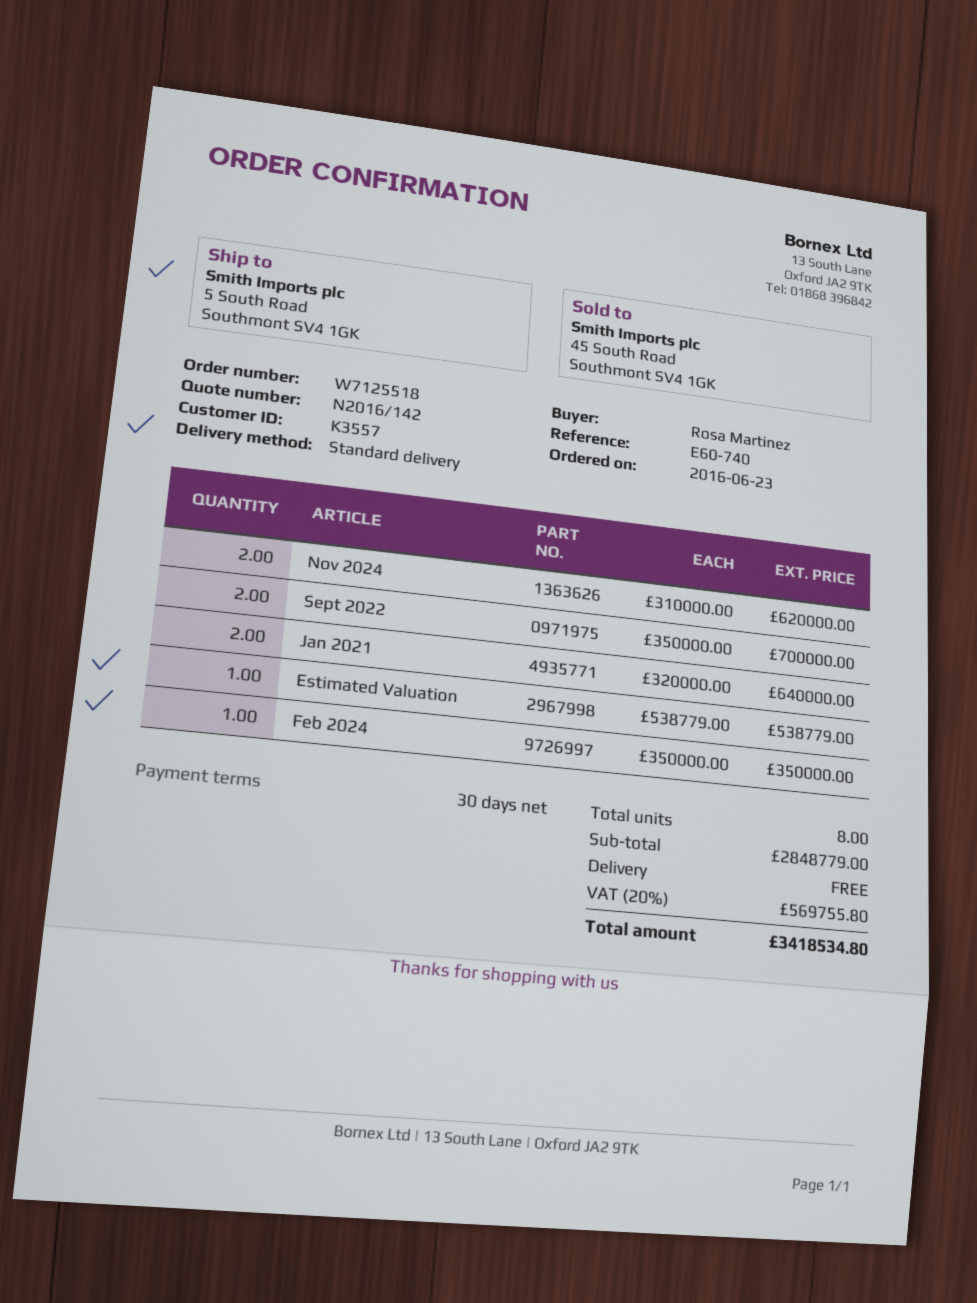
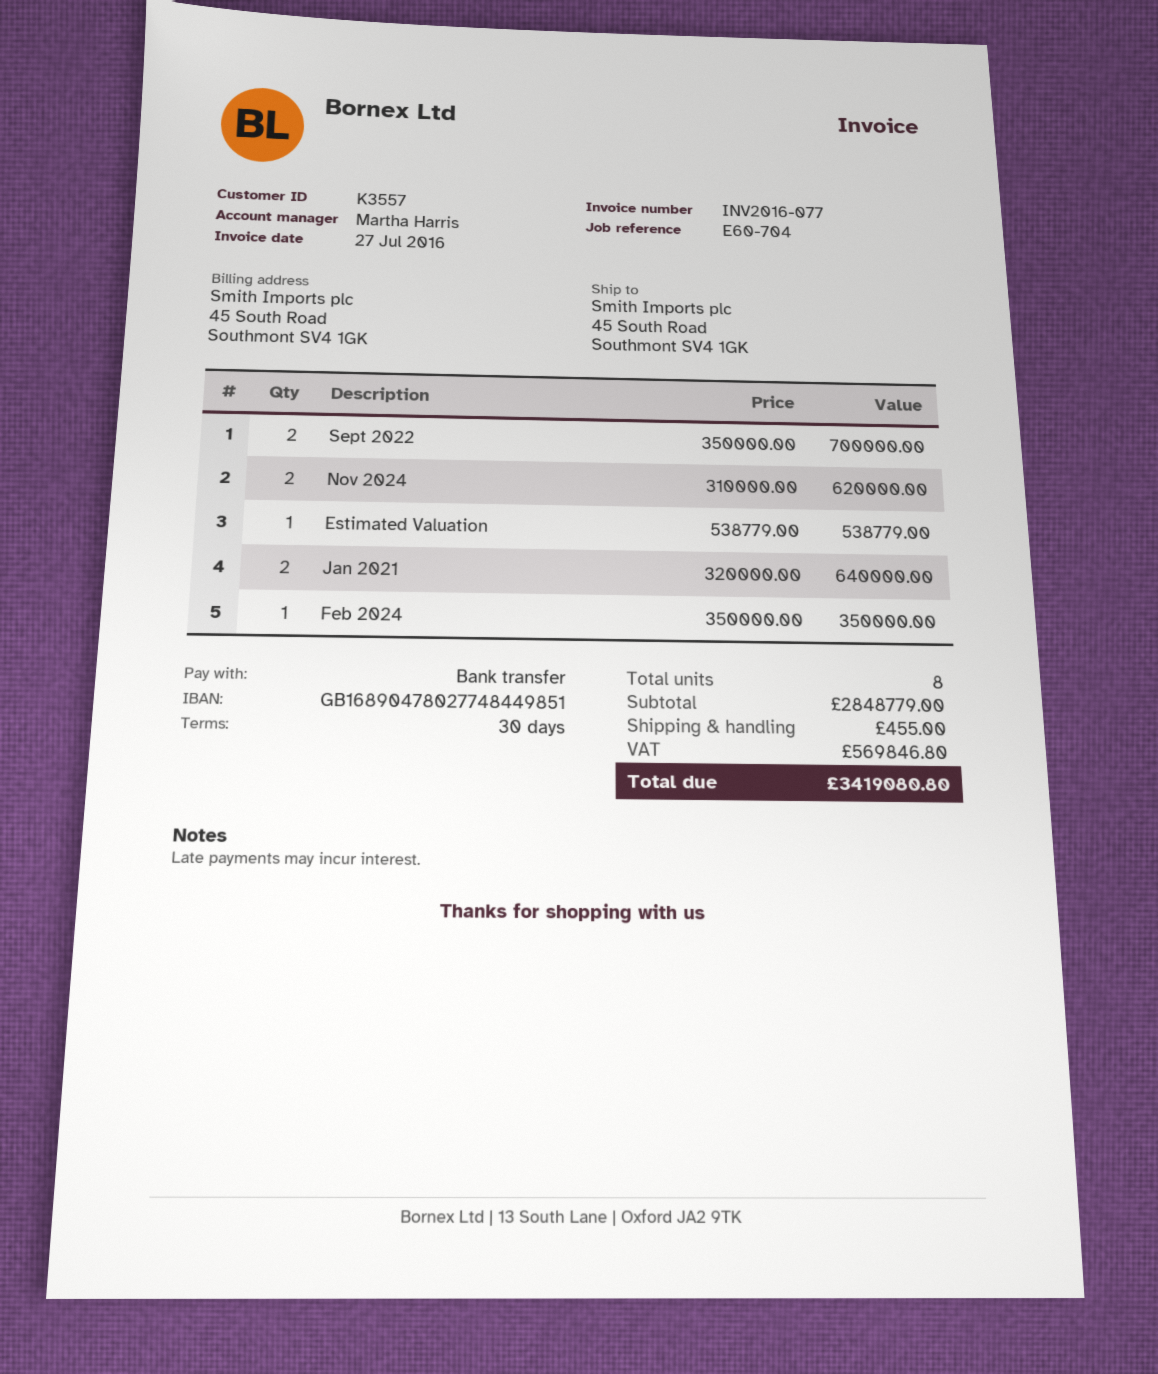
reference: E60-740 -> E60-704
ship to: 5 South Road, Southmont SV4 1GK -> 45 South Road, Southmont SV4 1GK
shipping: 0.00 -> 455.00
tax: 569755.80 -> 569846.80
total: 3418534.80 -> 3419080.80

